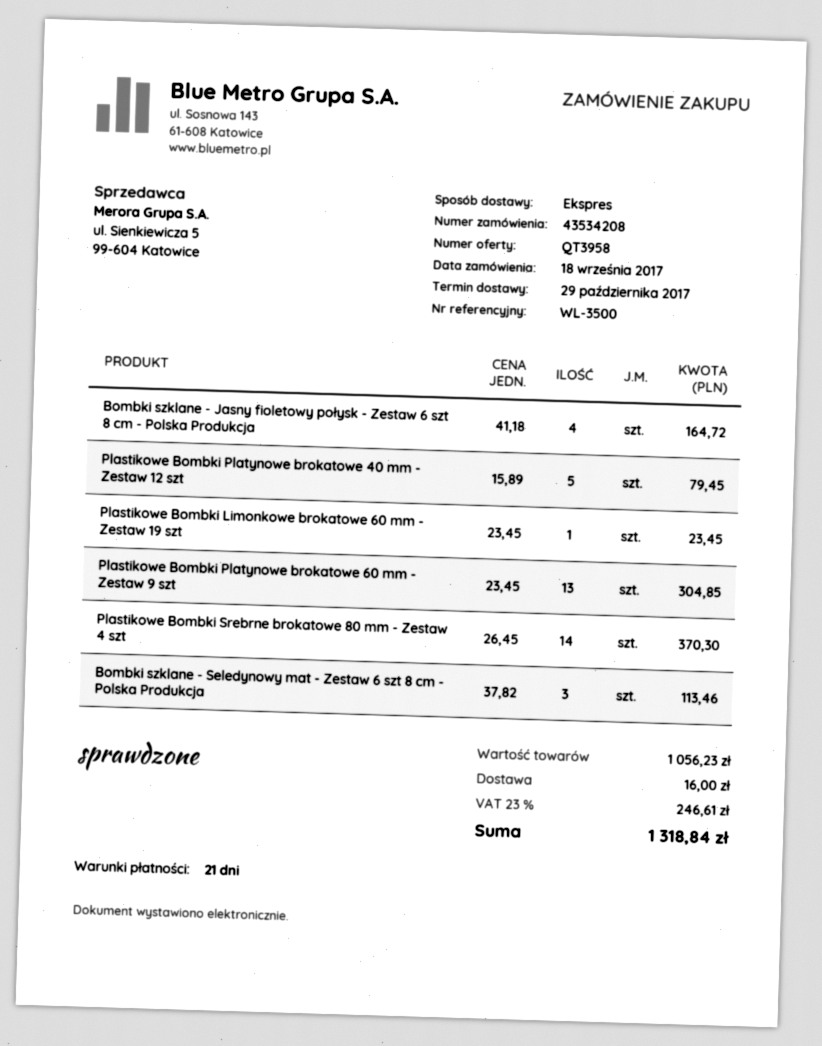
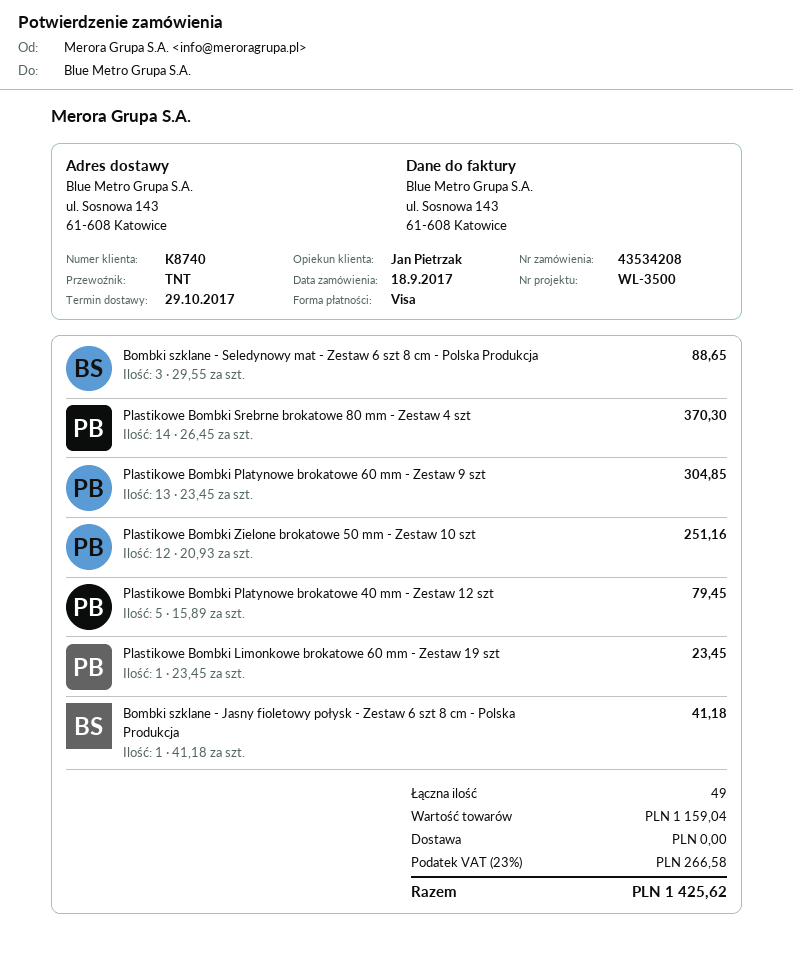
shipping method: express -> TNT
Bombki szklane - Jasny fioletowy połysk - Zestaw 6 szt 8 cm - Polska Produkcja: 4 x 41.18 = 164.72 -> 1 x 41.18 = 41.18
Bombki szklane - Seledynowy mat - Zestaw 6 szt 8 cm - Polska Produkcja: 3 x 37.82 = 113.46 -> 3 x 29.55 = 88.65
Plastikowe Bombki Zielone brokatowe 50 mm - Zestaw 10 szt: none -> 12 x 20.93 = 251.16
subtotal: 1056.23 -> 1159.04
shipping: 16.00 -> 0.00
tax: 23% = 246.61 -> 23% = 266.58
total: 1318.84 -> 1425.62

